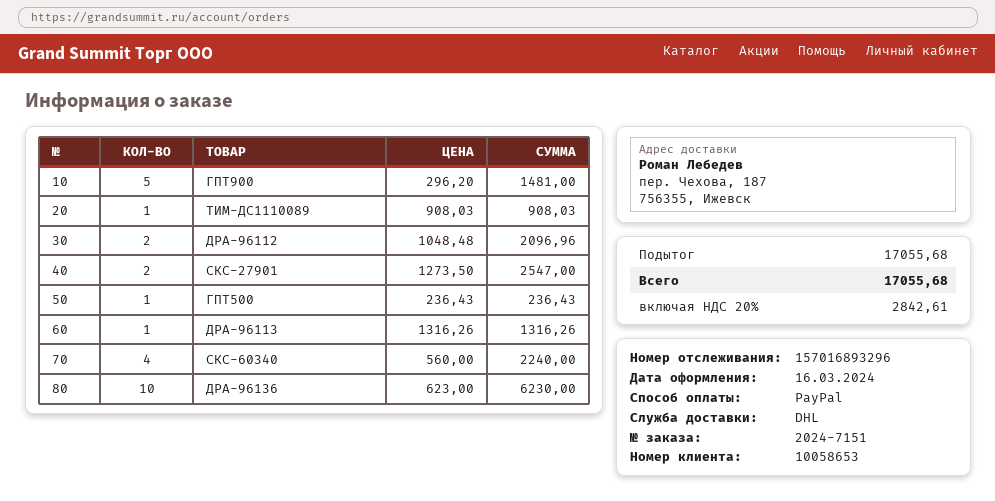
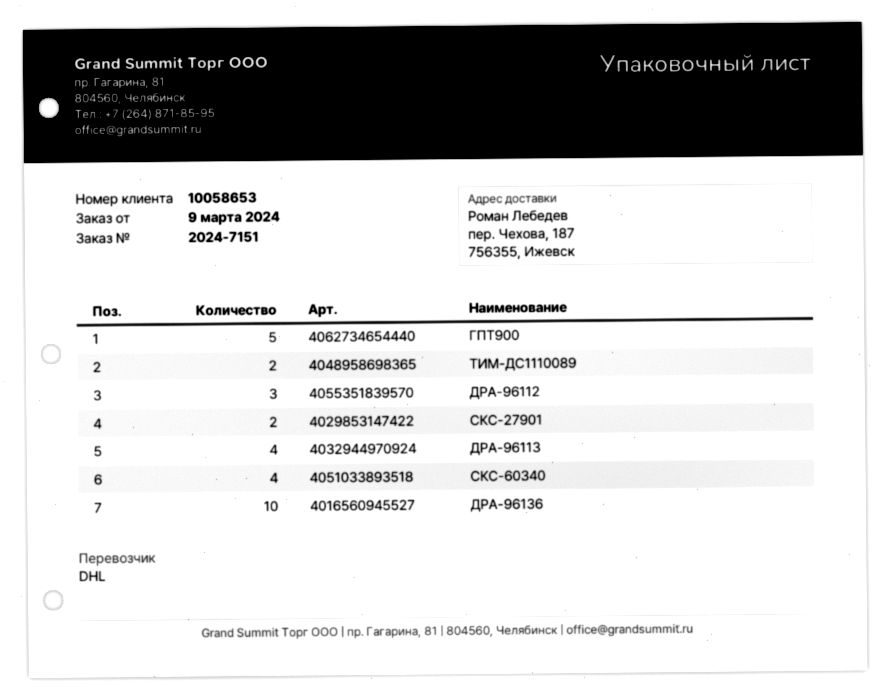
order date: 2024-03-16 -> 2024-03-09
ТИМ-ДС1110089: 1 -> 2
ДРА-96112: 2 -> 3
ГПТ500: 1 -> none
ДРА-96113: 1 -> 4

